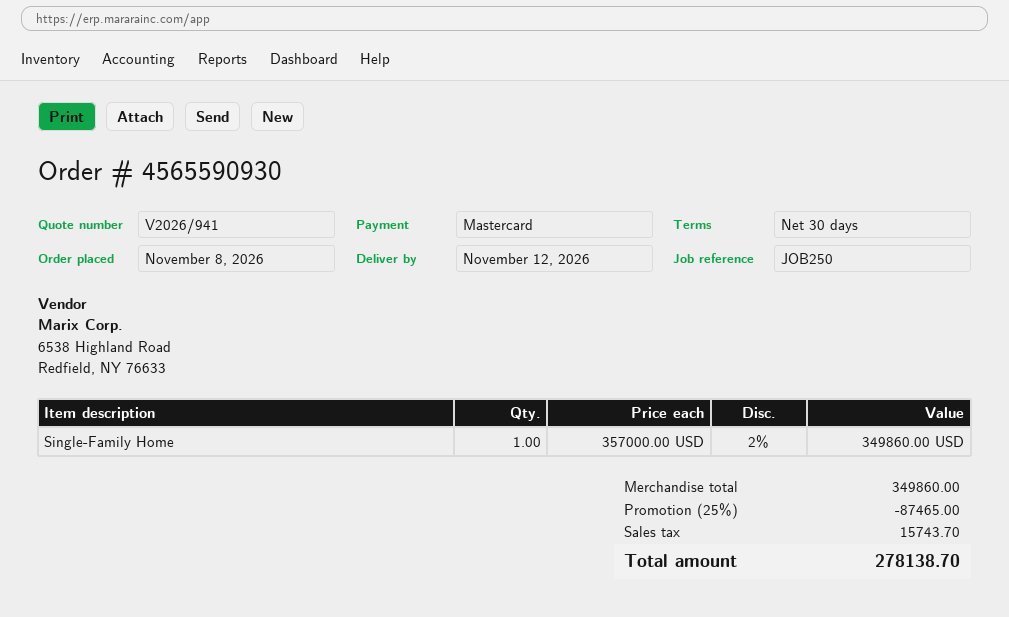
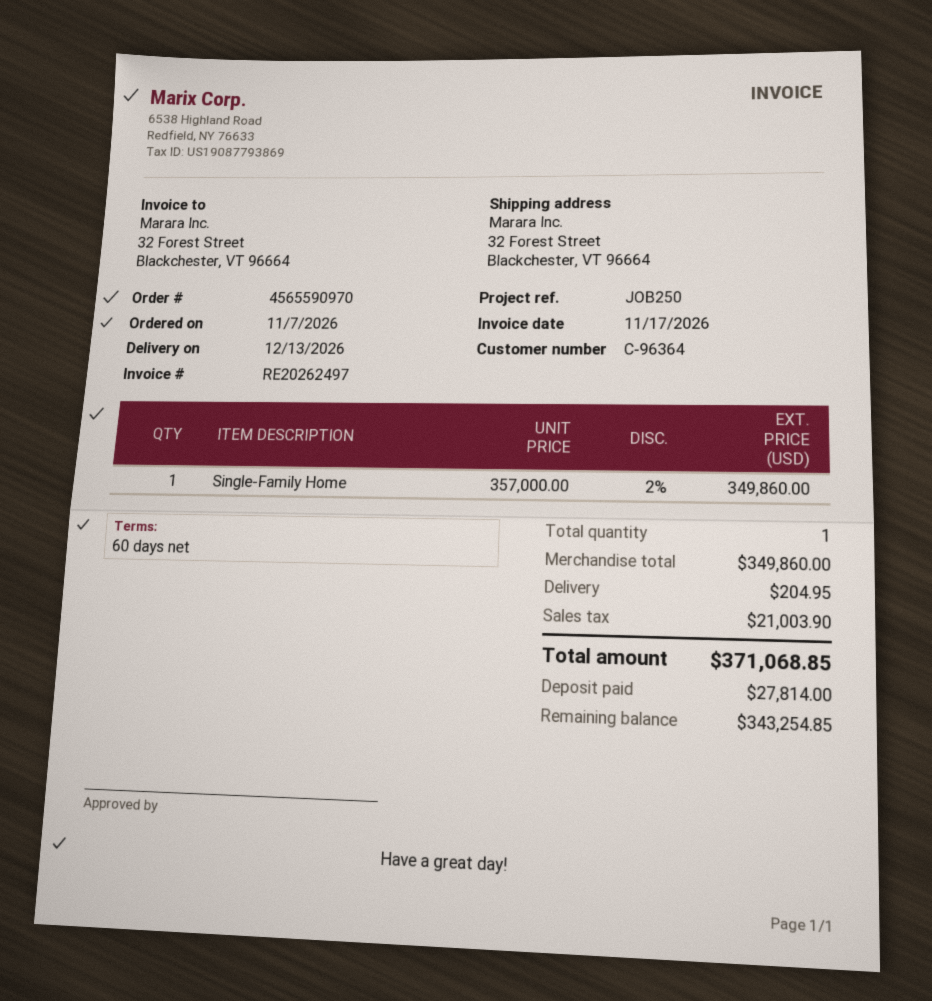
order number: 4565590930 -> 4565590970
order date: 2026-11-08 -> 2026-11-07
delivery date: 2026-11-12 -> 2026-12-13
payment terms: 30 days -> 60 days
discount: 25% = 87465.00 -> none
shipping: none -> 204.95
tax: 15743.70 -> 21003.90
total: 278138.70 -> 371068.85

